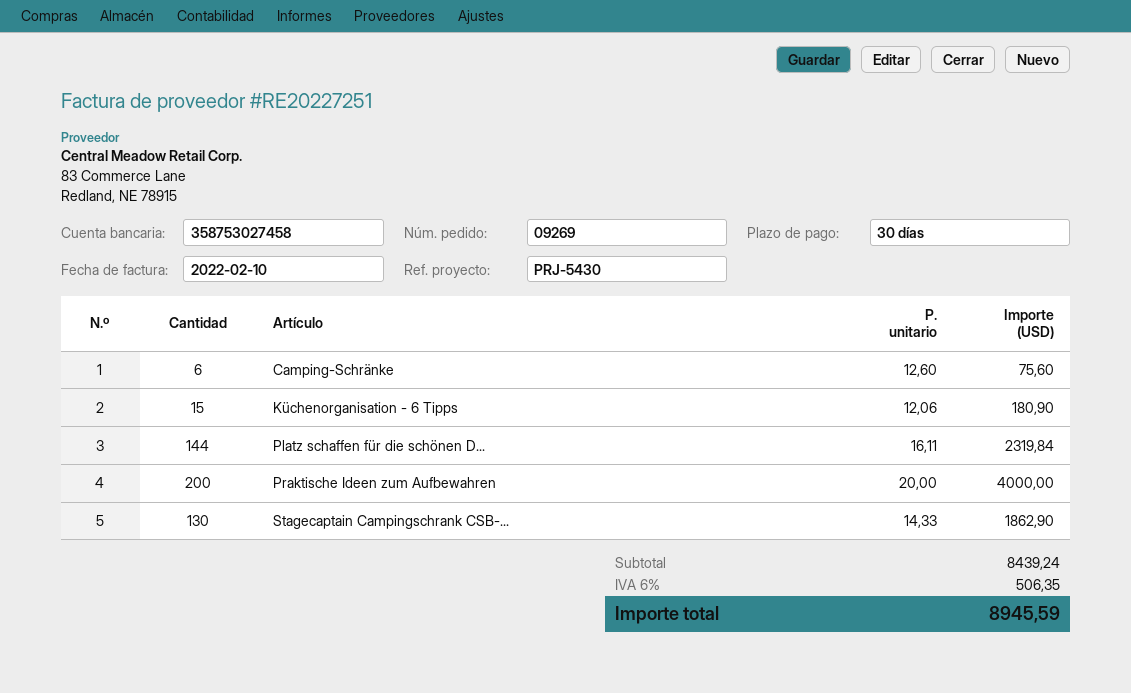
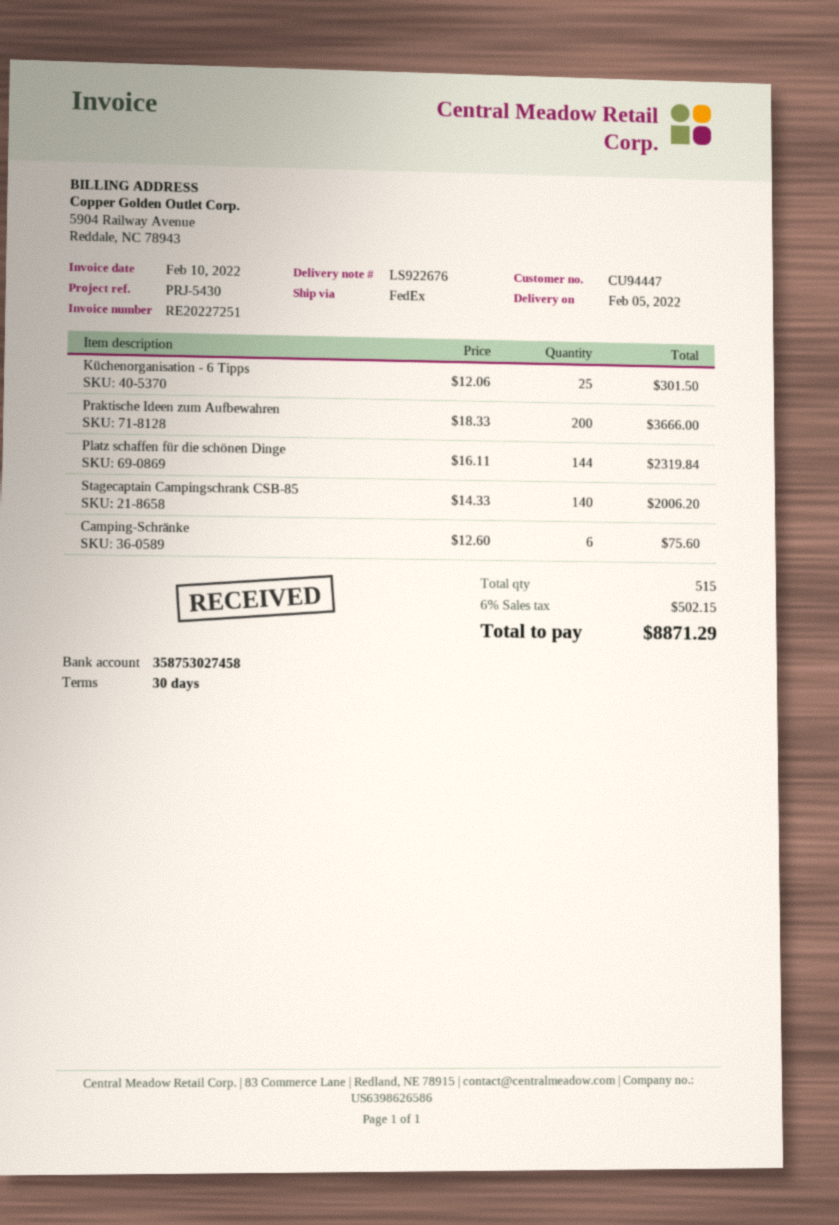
Küchenorganisation - 6 Tipps: 15 x 12.06 = 180.90 -> 25 x 12.06 = 301.50
Praktische Ideen zum Aufbewahren: 200 x 20.00 = 4000.00 -> 200 x 18.33 = 3666.00
Stagecaptain Campingschrank CSB-...: 130 x 14.33 = 1862.90 -> 140 x 14.33 = 2006.20
tax: 6% = 506.35 -> 6% = 502.15
total: 8945.59 -> 8871.29

